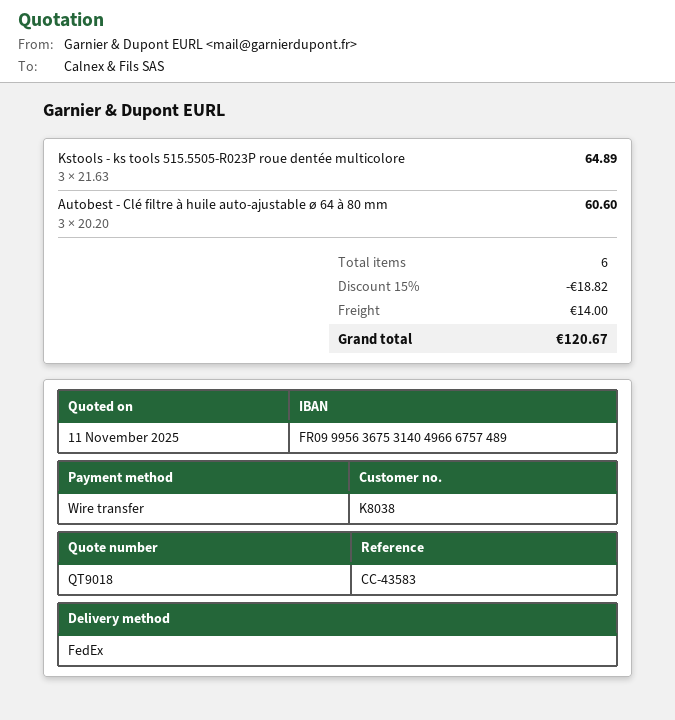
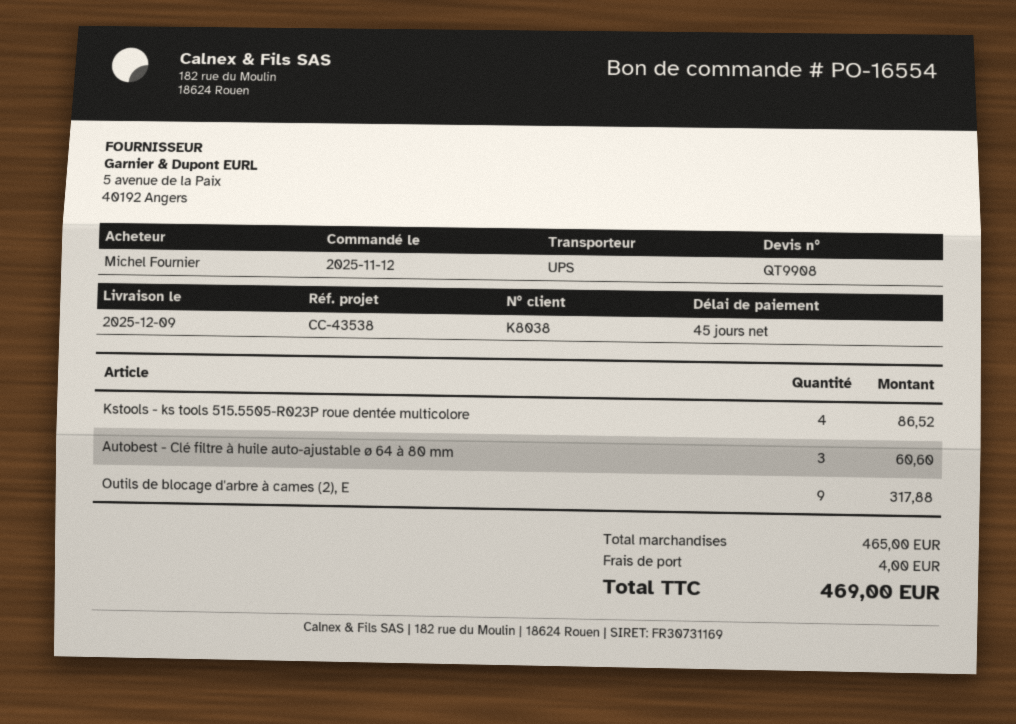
quote number: QT9018 -> QT9908
reference: CC-43583 -> CC-43538
shipping method: FedEx -> UPS
Kstools - ks tools 515.5505-R023P roue dentée multicolore: 3 for 64.89 -> 4 for 86.52
Outils de blocage d'arbre à cames (2), E: none -> 9 for 317.88
discount: 15% = 18.82 -> none
shipping: 14.00 -> 4.00
total: 120.67 -> 469.00

